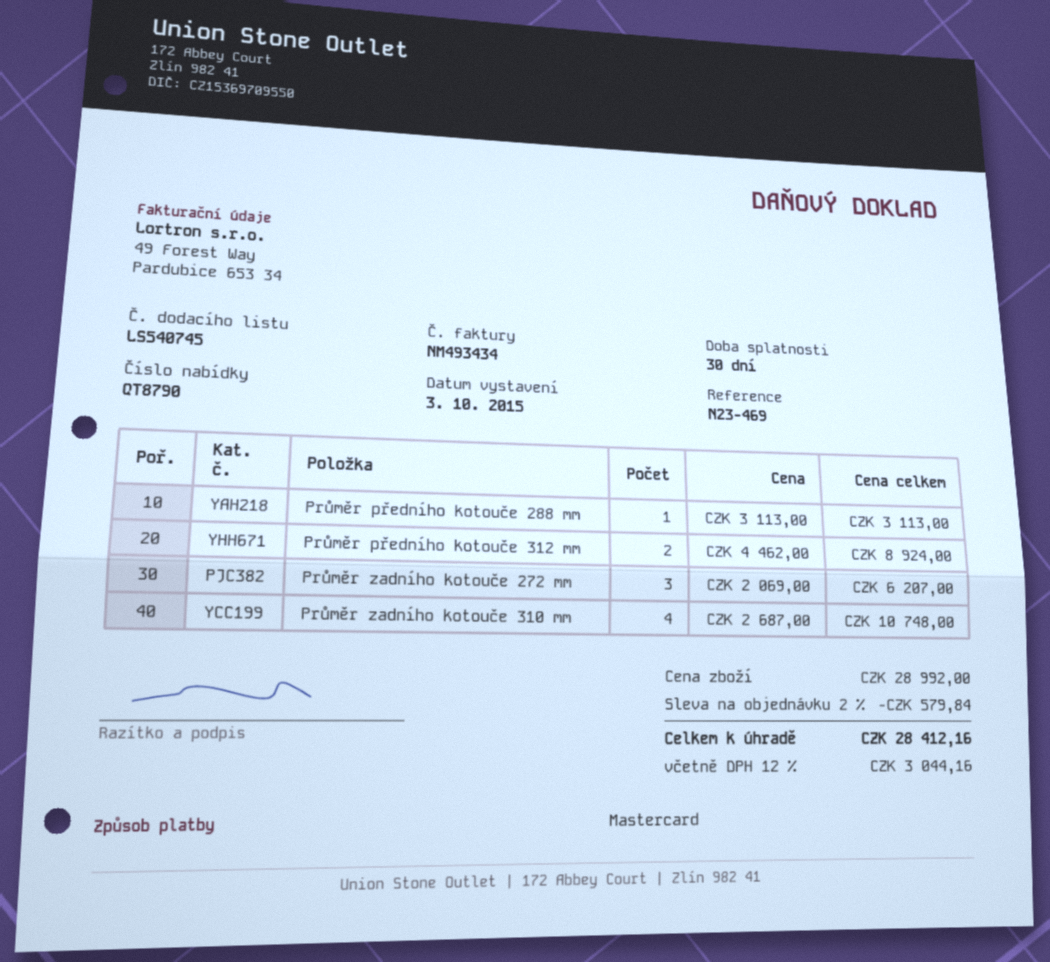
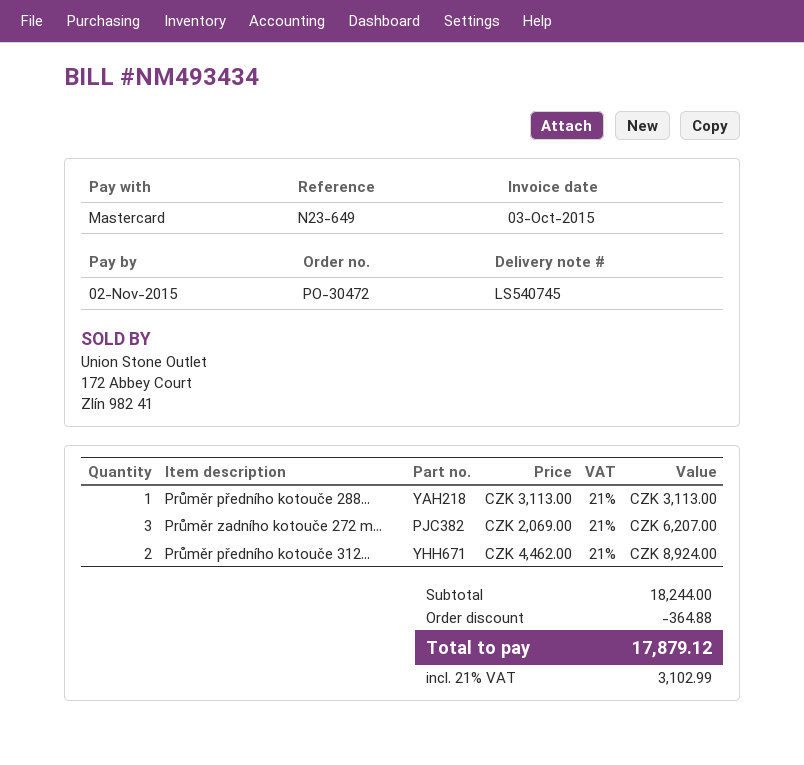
reference: N23-469 -> N23-649
Průměr zadního kotouče 310 mm: 4 x 2687.00 = 10748.00 -> none
subtotal: 28992.00 -> 18244.00
discount: 579.84 -> 364.88
tax: 12% = 3044.16 -> 21% = 3102.99
total: 28412.16 -> 17879.12

